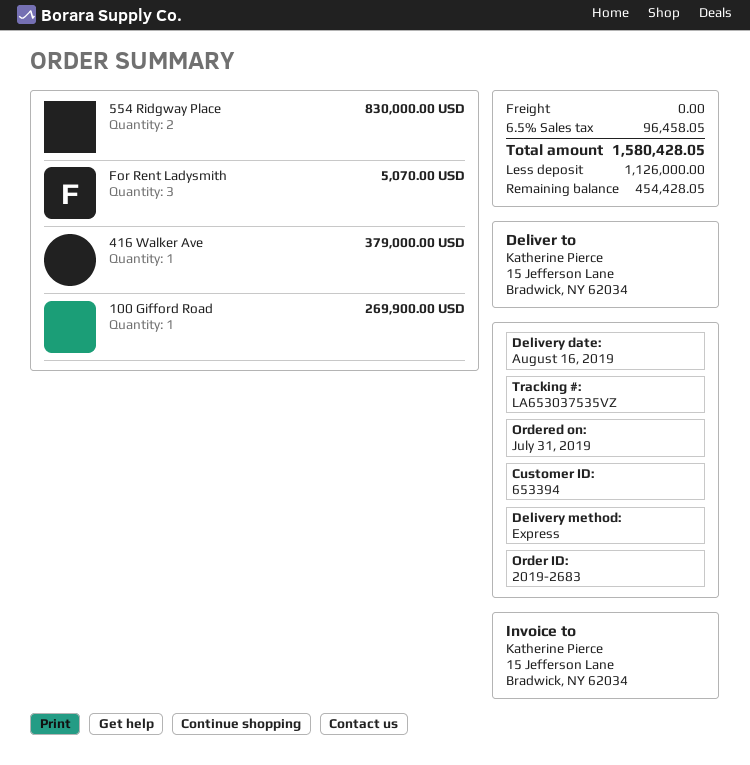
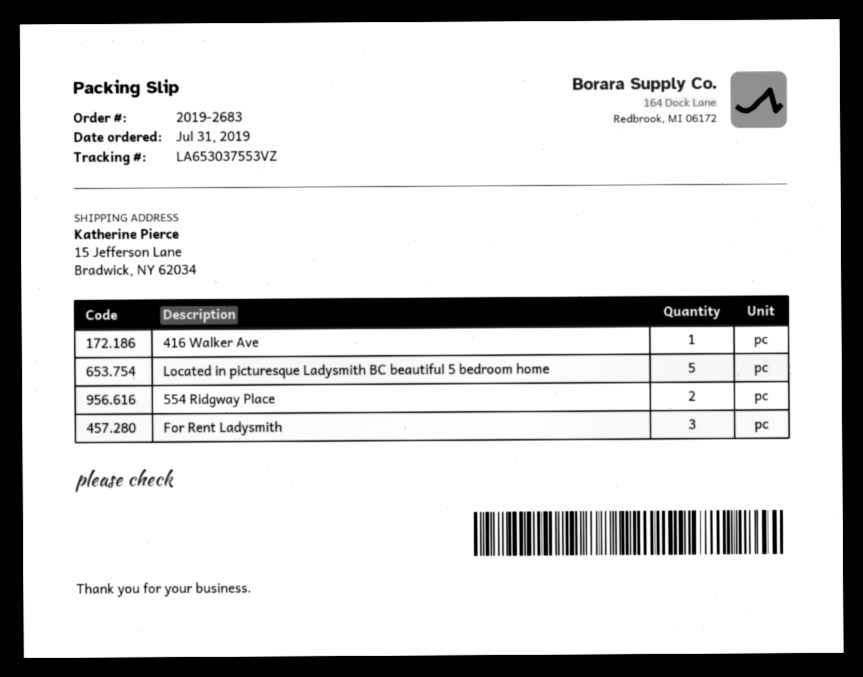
tracking number: LA653037535VZ -> LA653037553VZ
100 Gifford Road: 1 -> none
Located in picturesque Ladysmith BC beautiful 5 bedroom home: none -> 5

